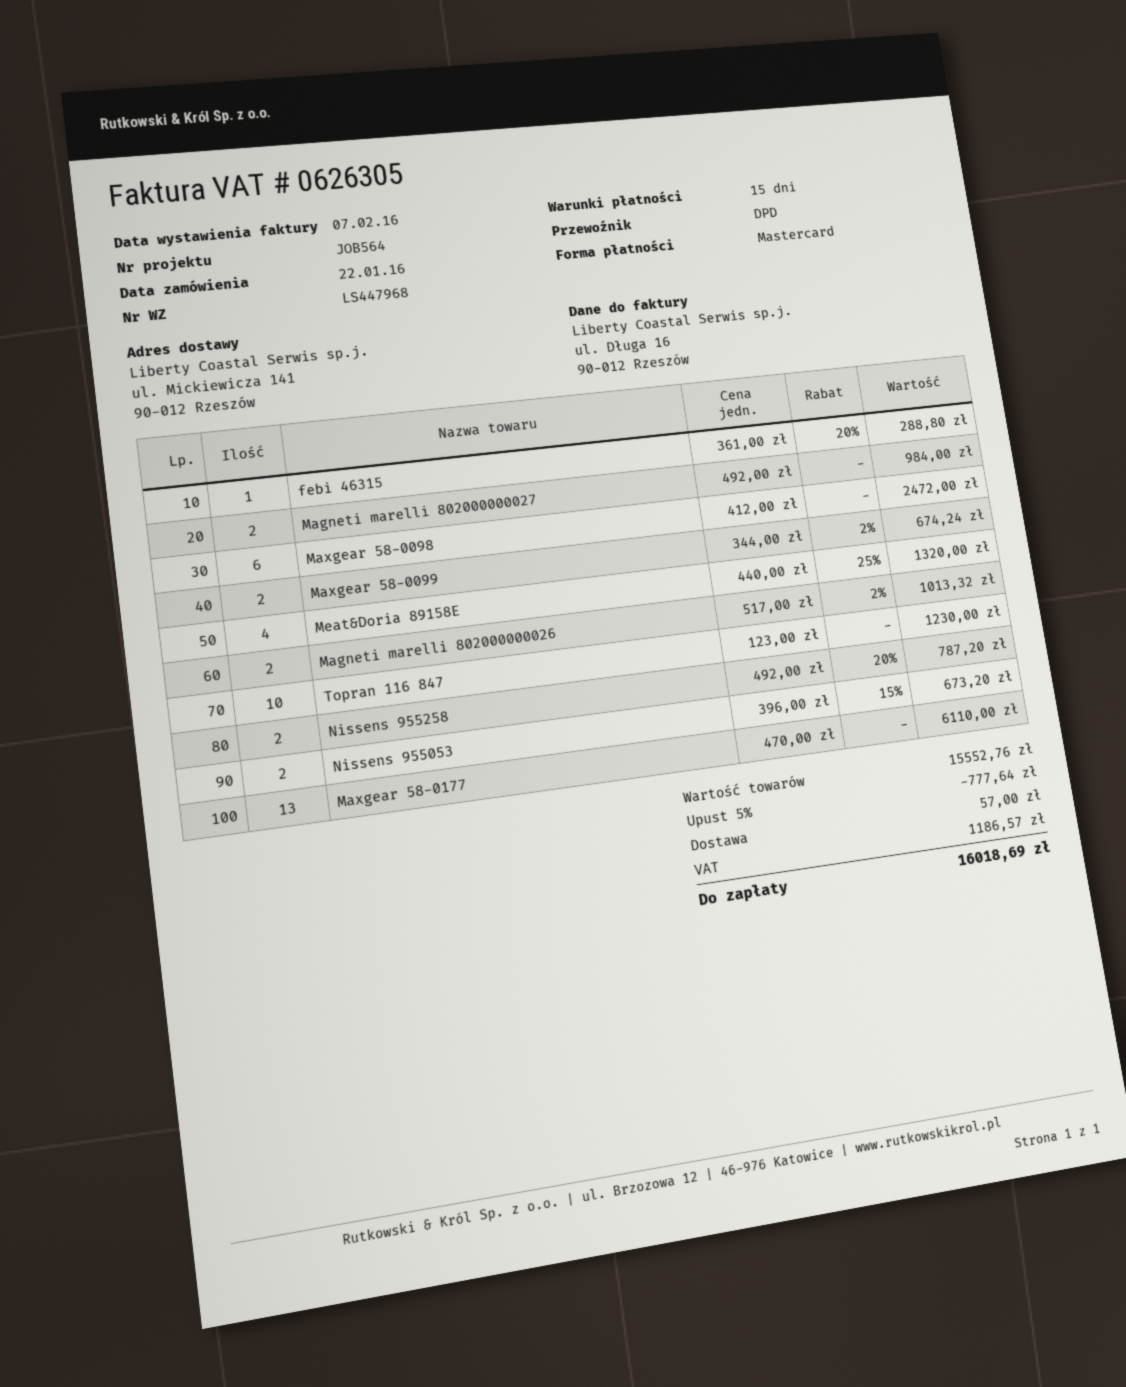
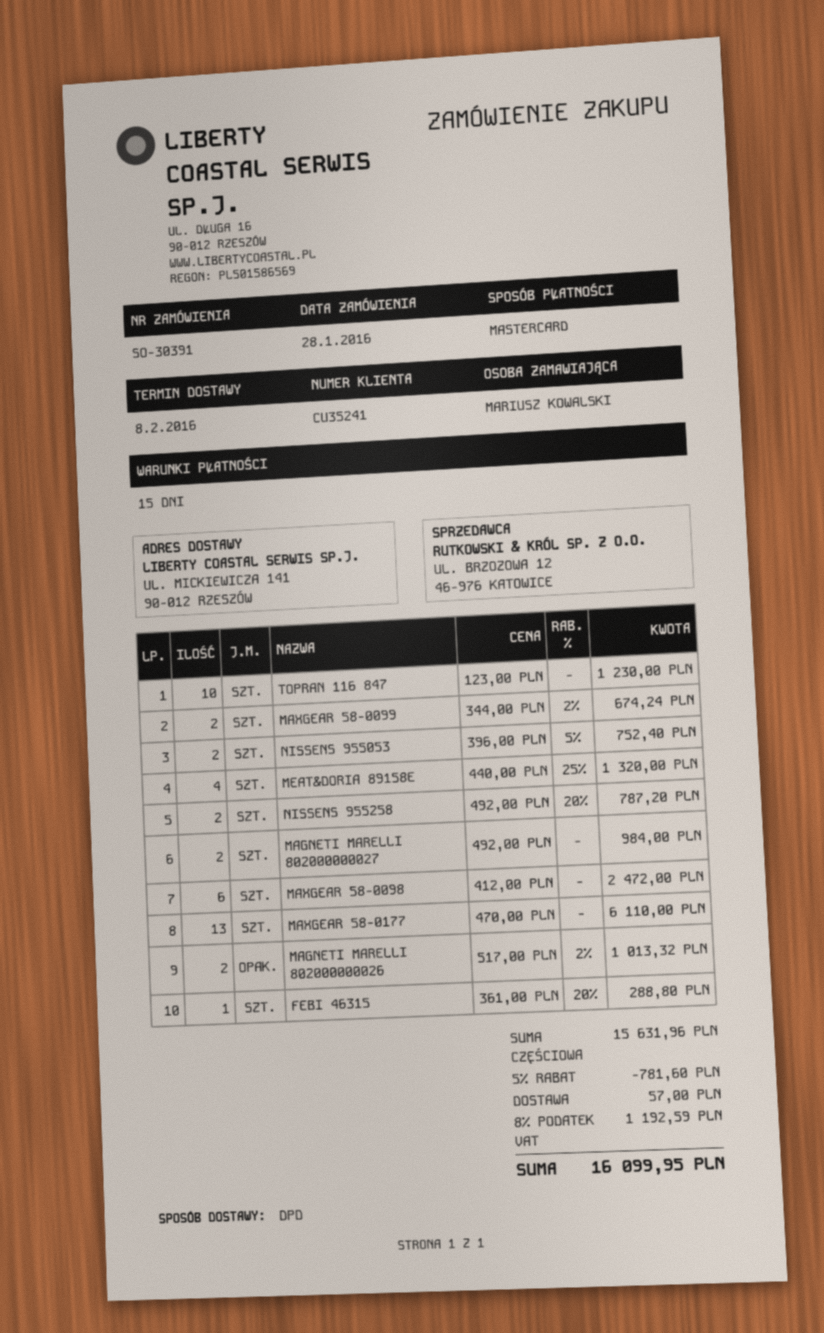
order date: 2016-01-22 -> 2016-01-28
Nissens 955053: 2 x 396.00 - 15% = 673.20 -> 2 x 396.00 - 5% = 752.40
subtotal: 15552.76 -> 15631.96
discount: 5% = 777.64 -> 5% = 781.60
tax: 1186.57 -> 1192.59
total: 16018.69 -> 16099.95

